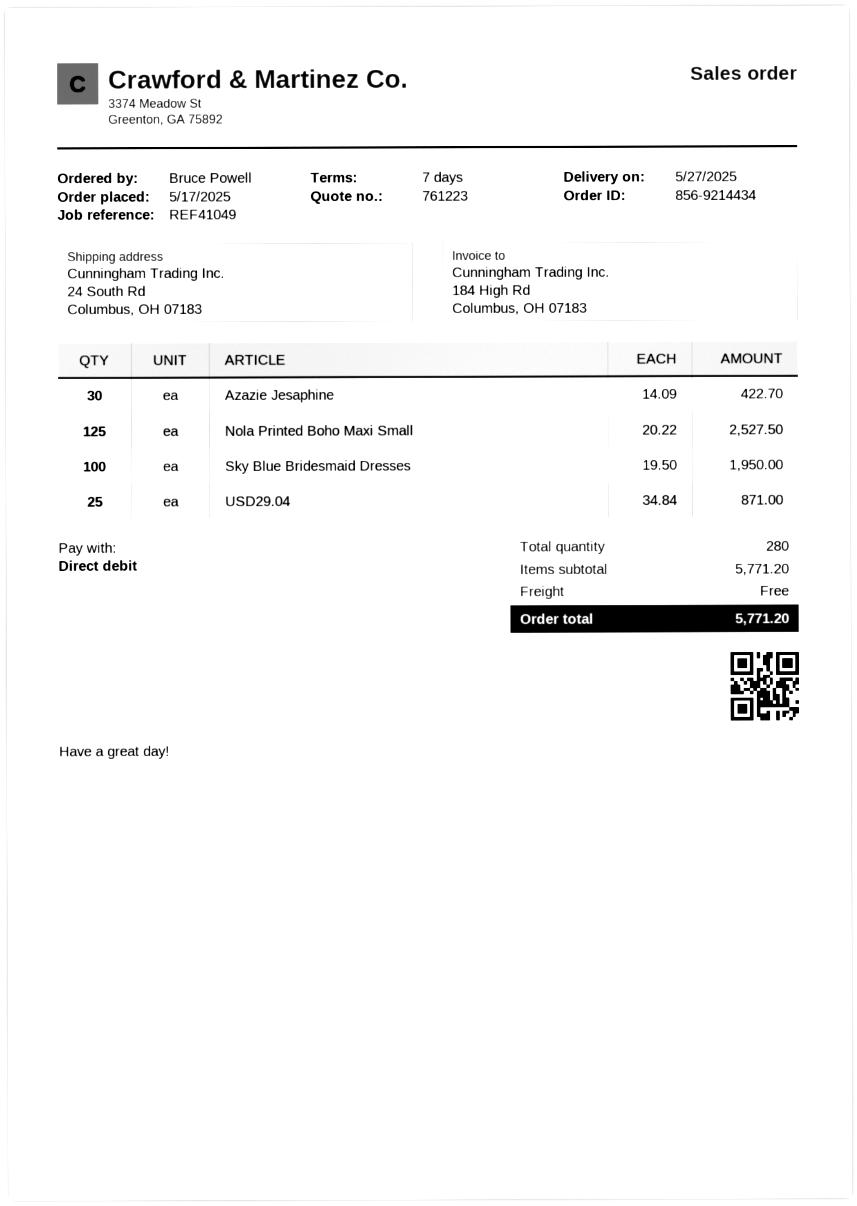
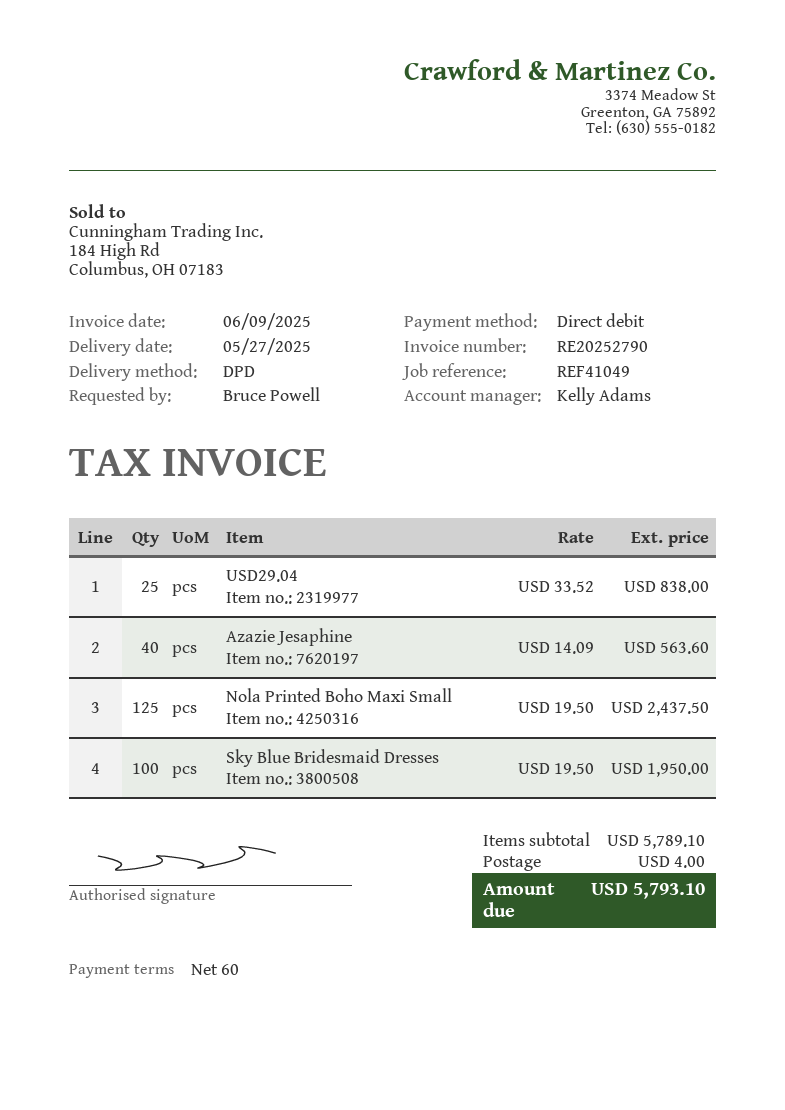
payment terms: 7 days -> 60 days
Azazie Jesaphine: 30 x 14.09 = 422.70 -> 40 x 14.09 = 563.60
Nola Printed Boho Maxi Small: 125 x 20.22 = 2527.50 -> 125 x 19.50 = 2437.50
USD29.04: 25 x 34.84 = 871.00 -> 25 x 33.52 = 838.00
subtotal: 5771.20 -> 5789.10
shipping: 0.00 -> 4.00
total: 5771.20 -> 5793.10

